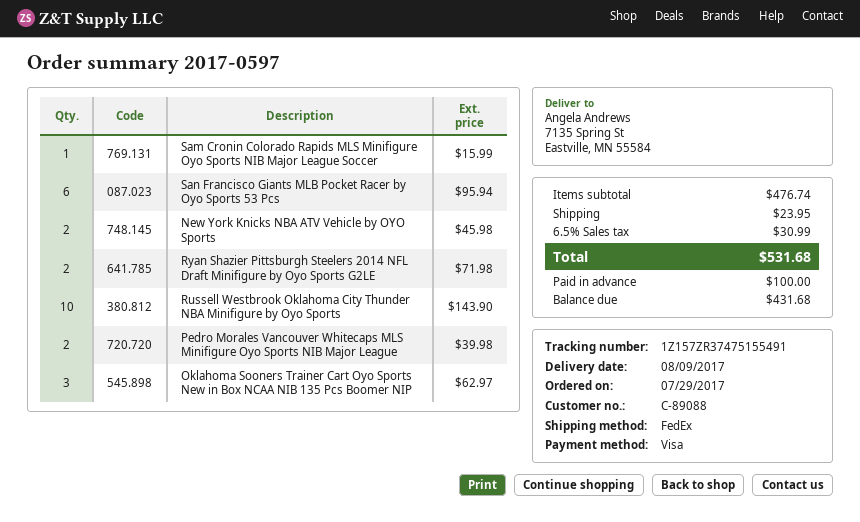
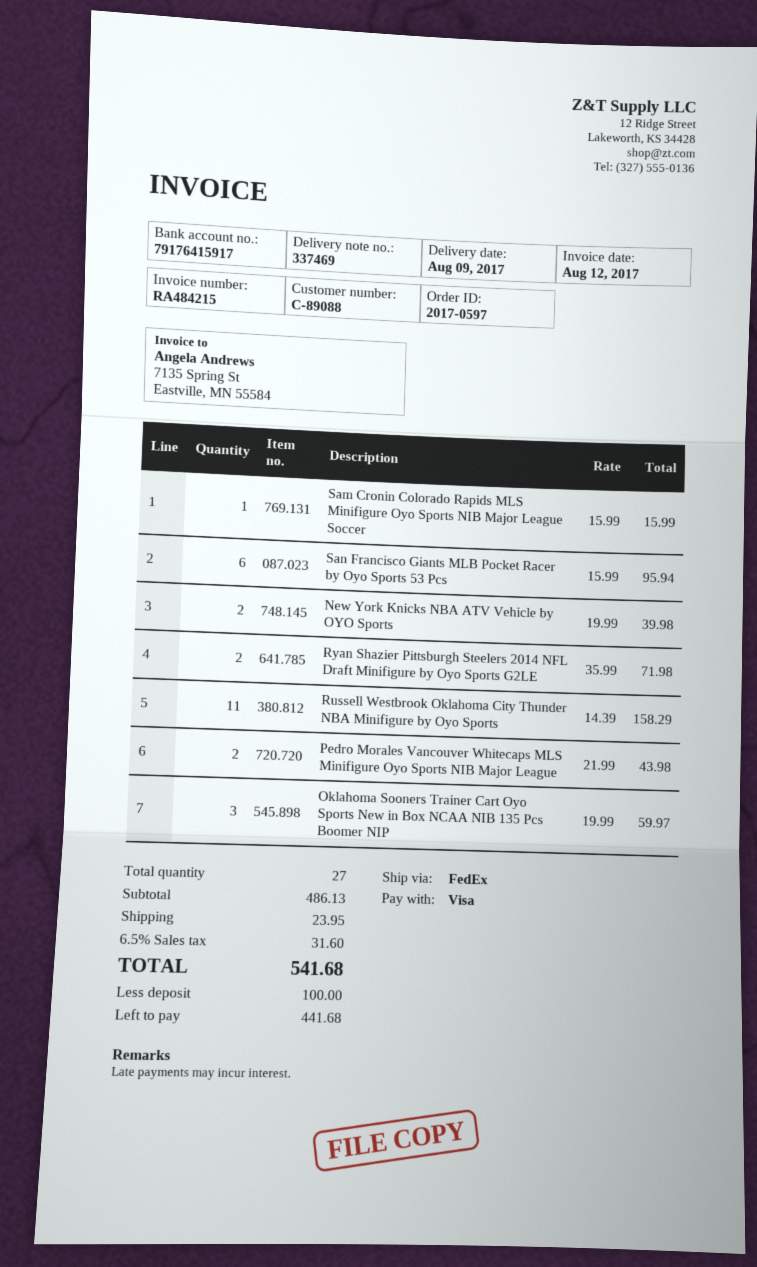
New York Knicks NBA ATV Vehicle by OYO Sports: 2 for 45.98 -> 2 for 39.98
Russell Westbrook Oklahoma City Thunder NBA Minifigure by Oyo Sports: 10 for 143.90 -> 11 for 158.29
Pedro Morales Vancouver Whitecaps MLS Minifigure Oyo Sports NIB Major League: 2 for 39.98 -> 2 for 43.98
Oklahoma Sooners Trainer Cart Oyo Sports New in Box NCAA NIB 135 Pcs Boomer NIP: 3 for 62.97 -> 3 for 59.97
subtotal: 476.74 -> 486.13
tax: 6.5% = 30.99 -> 6.5% = 31.60
total: 531.68 -> 541.68
balance: 431.68 -> 441.68

